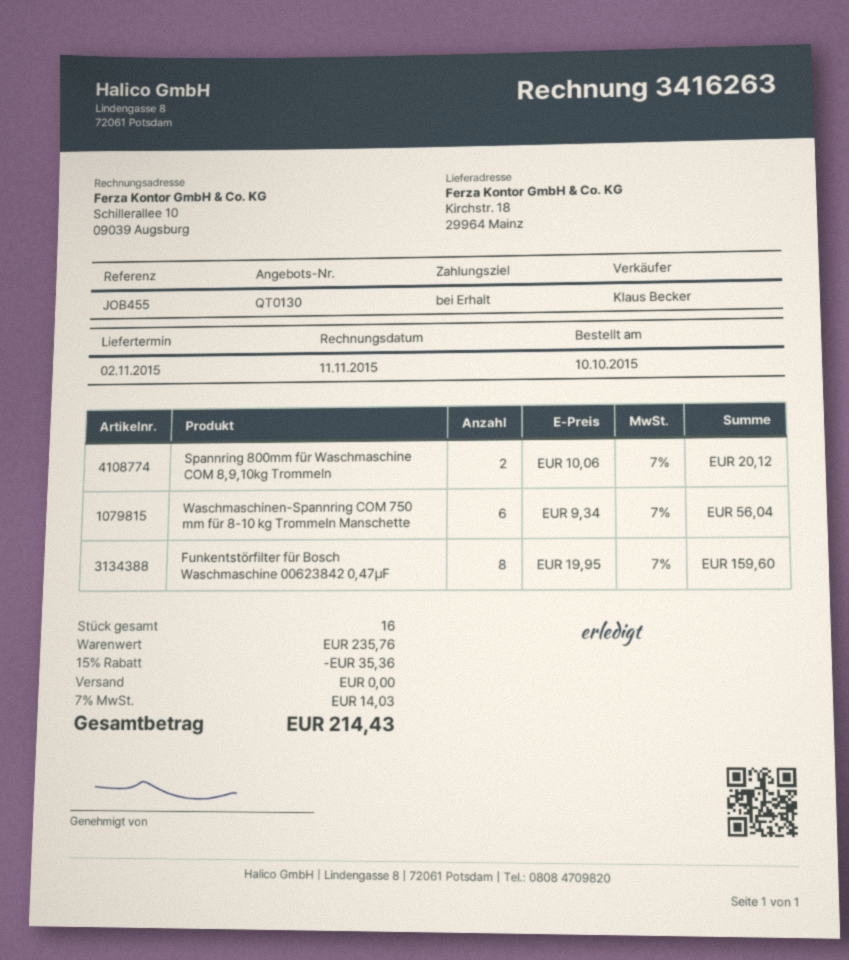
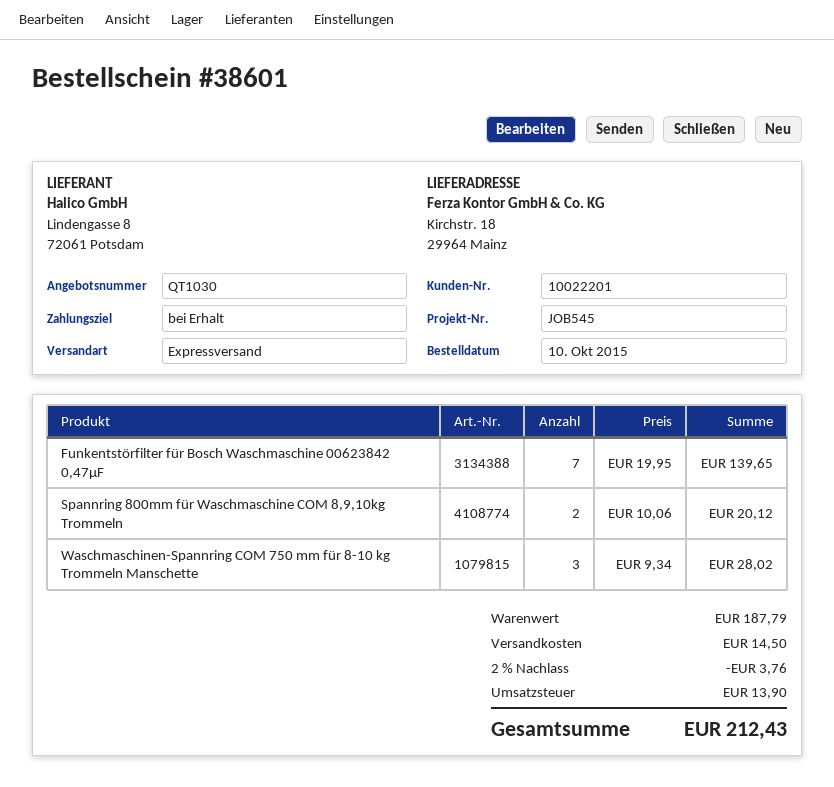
quote number: QT0130 -> QT1030
reference: JOB455 -> JOB545
Waschmaschinen-Spannring COM 750 mm für 8-10 kg Trommeln Manschette: 6 x 9.34 = 56.04 -> 3 x 9.34 = 28.02
Funkentstörfilter für Bosch Waschmaschine 00623842 0,47µF: 8 x 19.95 = 159.60 -> 7 x 19.95 = 139.65
subtotal: 235.76 -> 187.79
discount: 15% = 35.36 -> 2% = 3.76
shipping: 0.00 -> 14.50
tax: 14.03 -> 13.90
total: 214.43 -> 212.43

